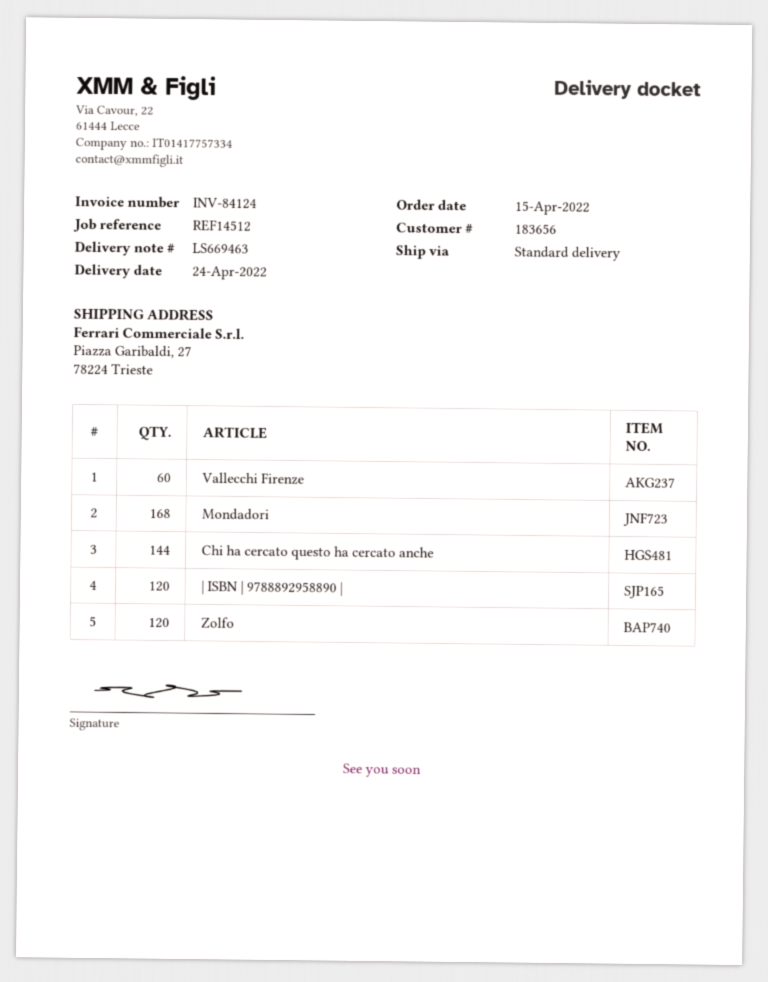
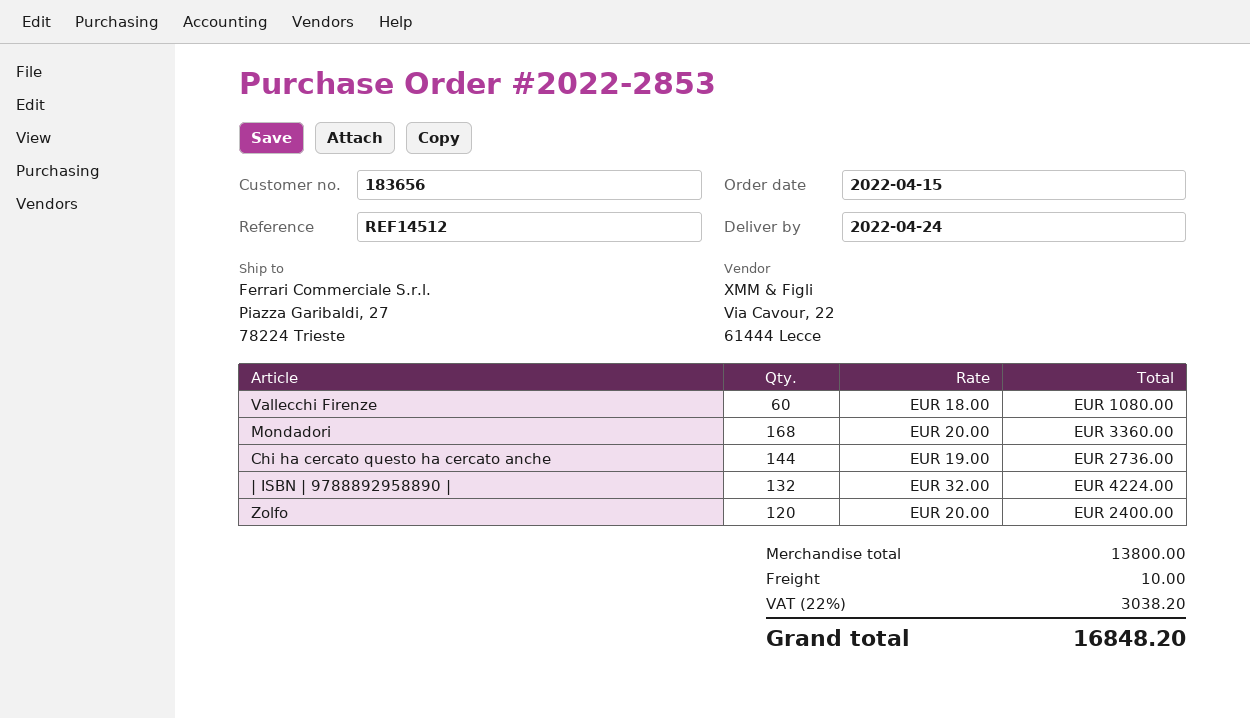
| ISBN | 9788892958890 |: 120 -> 132

